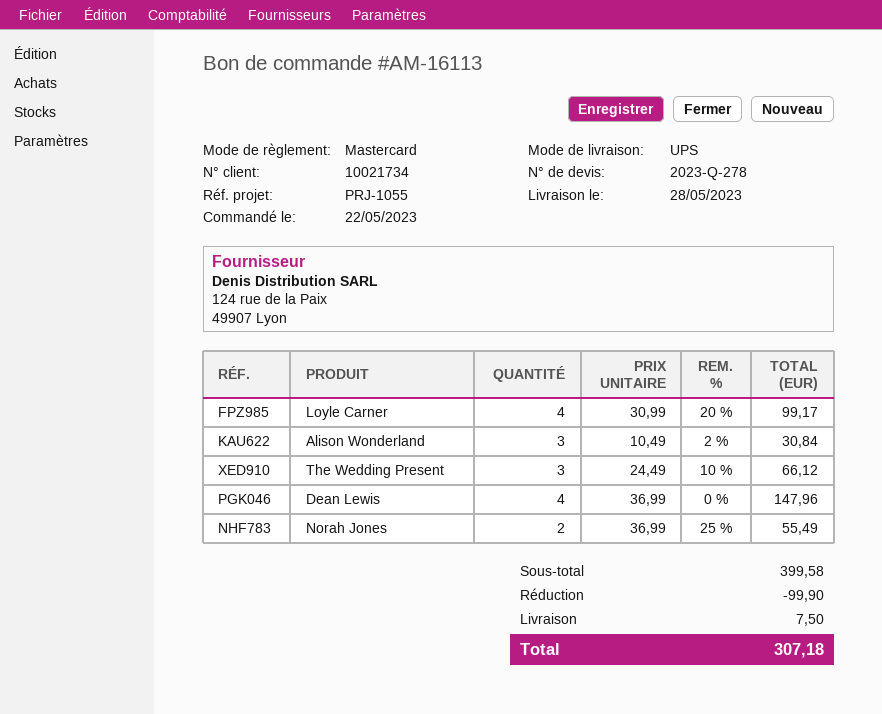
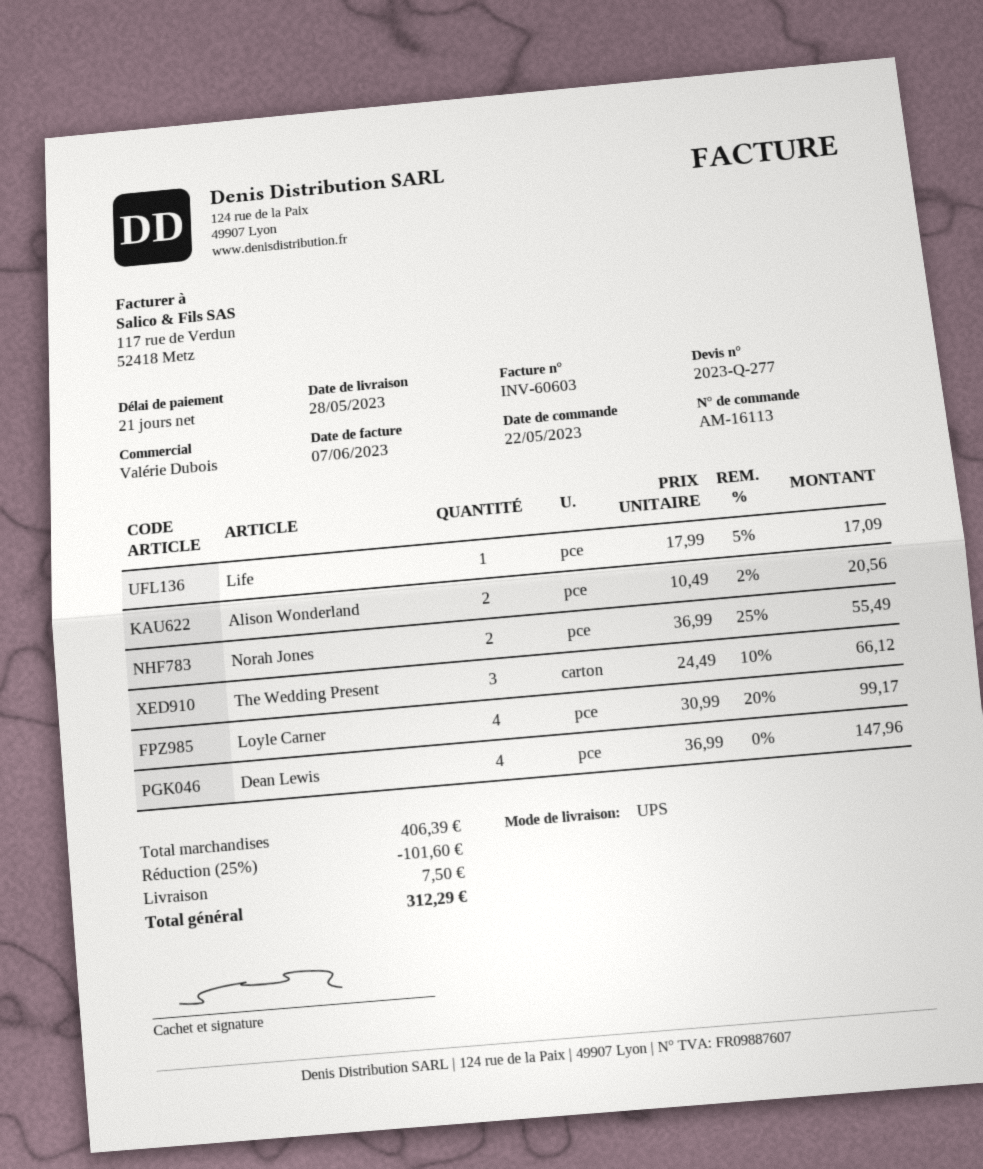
quote number: 2023-Q-278 -> 2023-Q-277
Alison Wonderland: 3 x 10.49 - 2% = 30.84 -> 2 x 10.49 - 2% = 20.56
Life: none -> 1 x 17.99 - 5% = 17.09
subtotal: 399.58 -> 406.39
discount: 99.90 -> 101.60
total: 307.18 -> 312.29

